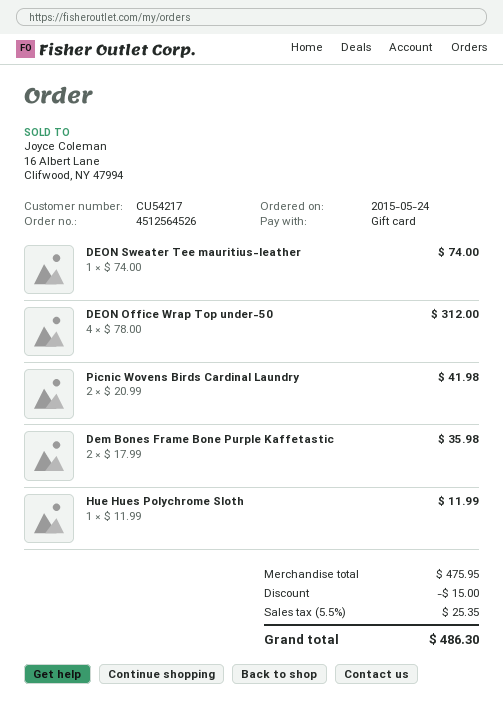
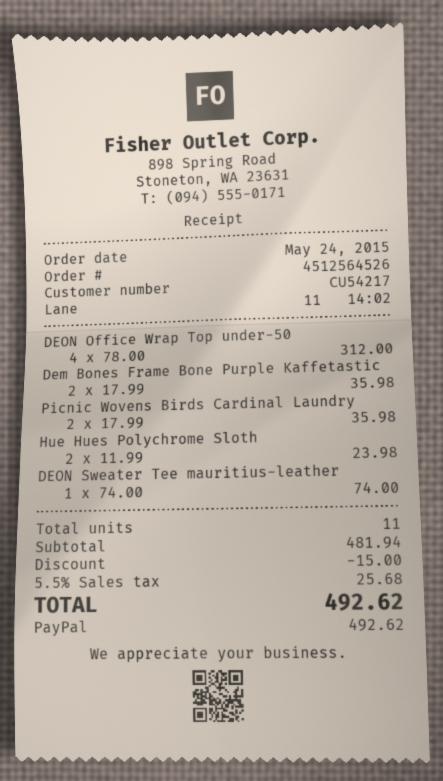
payment method: gift card -> PayPal
Picnic Wovens Birds Cardinal Laundry: 2 x 20.99 = 41.98 -> 2 x 17.99 = 35.98
Hue Hues Polychrome Sloth: 1 x 11.99 = 11.99 -> 2 x 11.99 = 23.98
subtotal: 475.95 -> 481.94
tax: 5.5% = 25.35 -> 5.5% = 25.68
total: 486.30 -> 492.62

